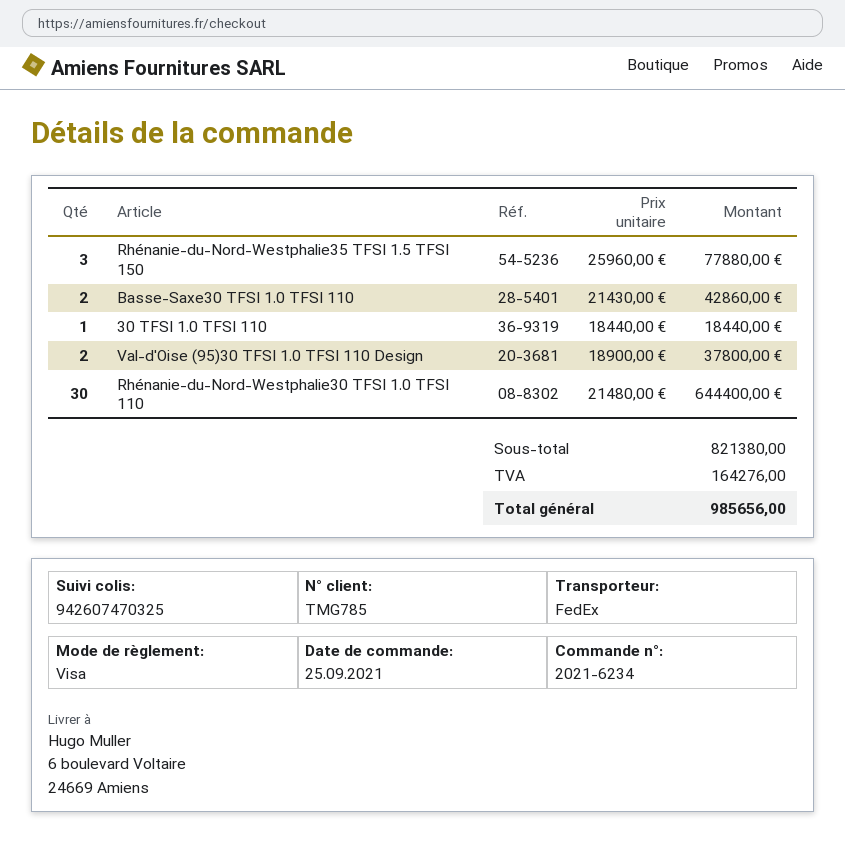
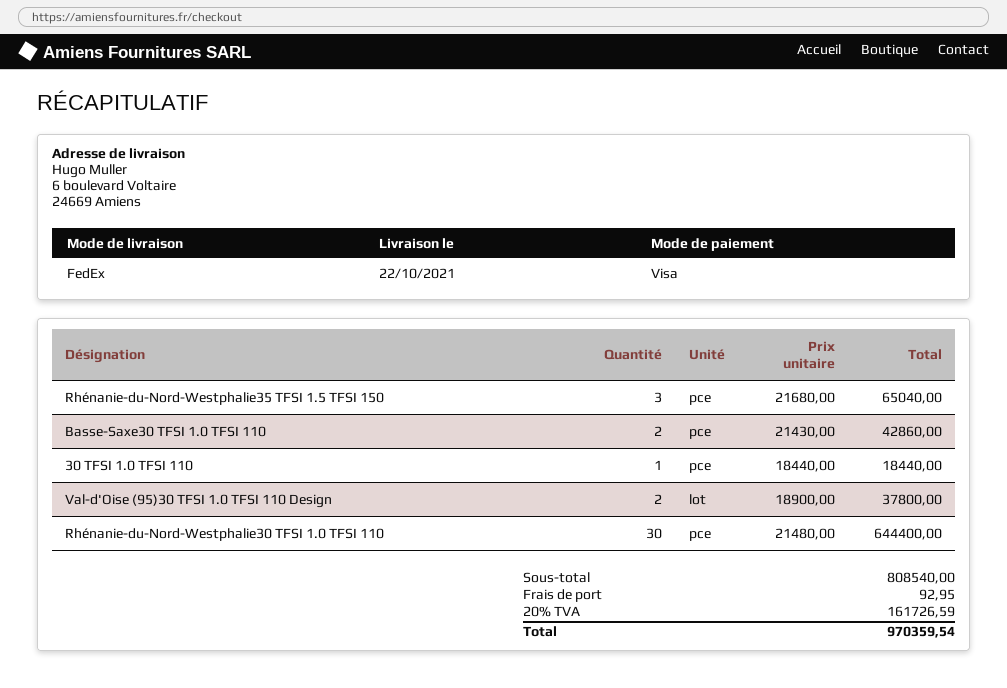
Rhénanie-du-Nord-Westphalie35 TFSI 1.5 TFSI 150: 3 x 25960.00 = 77880.00 -> 3 x 21680.00 = 65040.00
subtotal: 821380.00 -> 808540.00
shipping: none -> 92.95
tax: 164276.00 -> 161726.59
total: 985656.00 -> 970359.54

